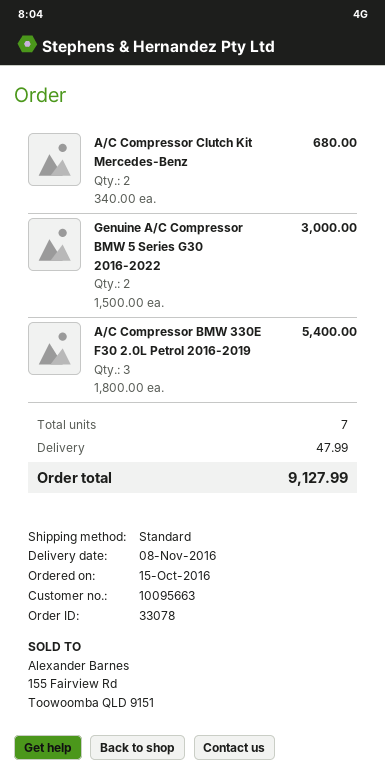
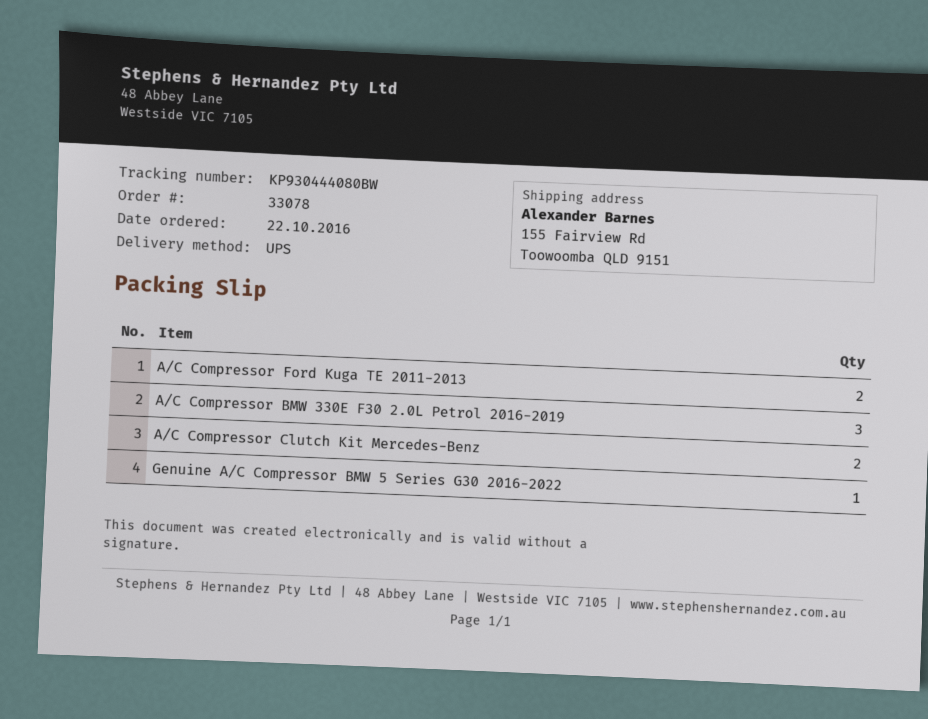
order date: 2016-10-15 -> 2016-10-22
shipping method: standard -> UPS
Genuine A/C Compressor BMW 5 Series G30 2016-2022: 2 -> 1
A/C Compressor Ford Kuga TE 2011-2013: none -> 2

